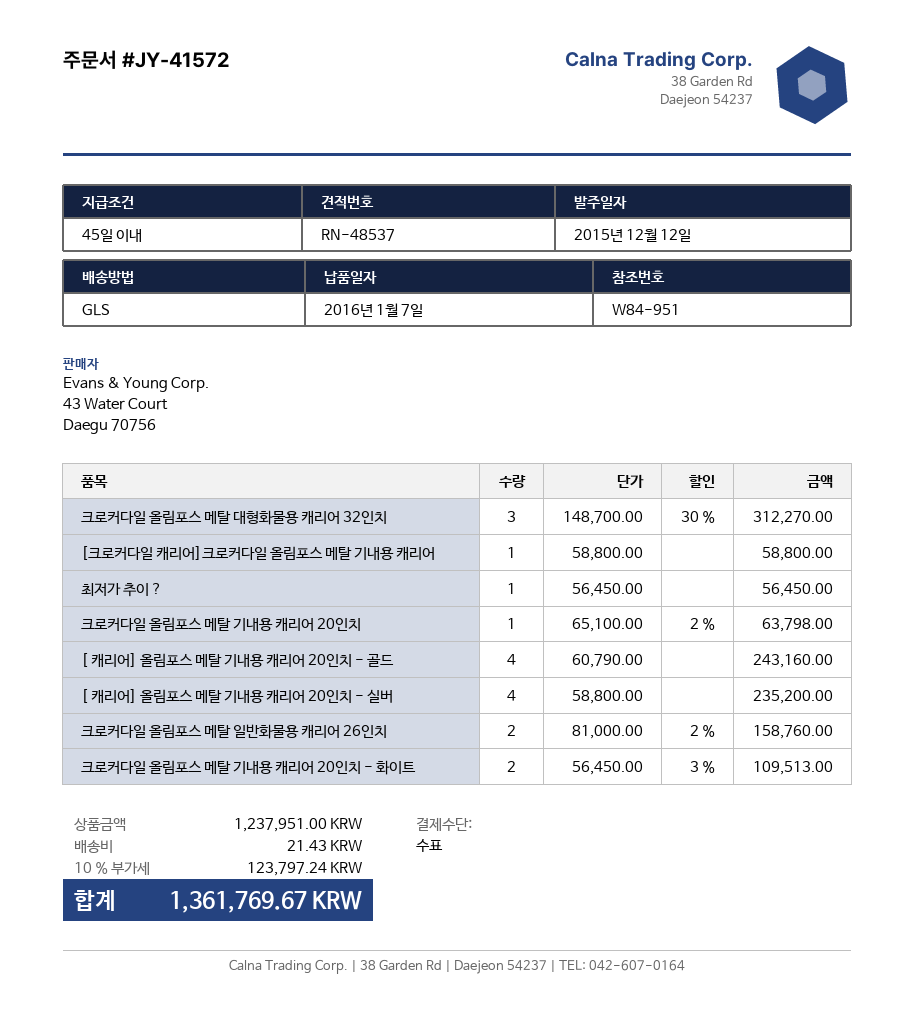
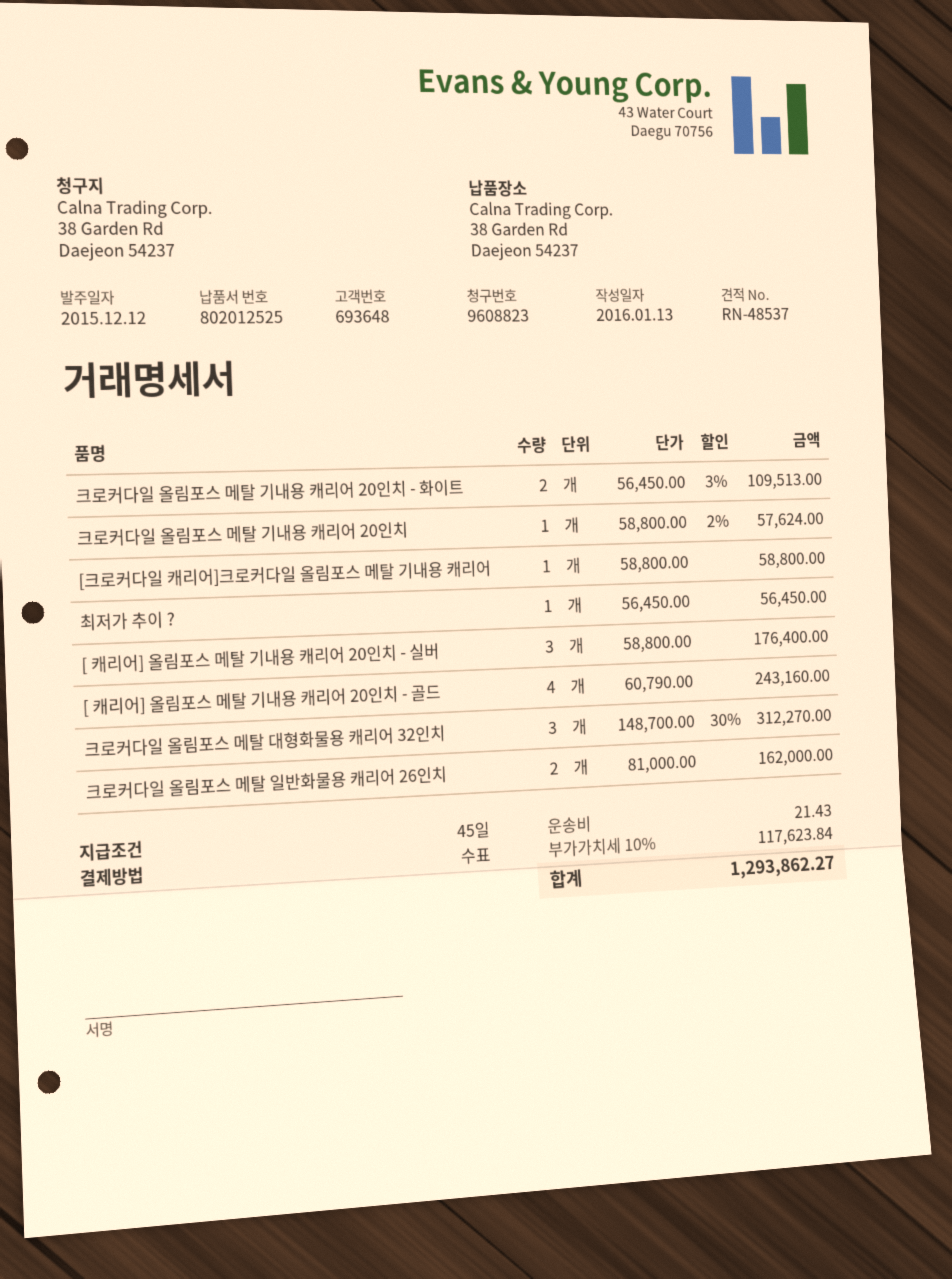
크로커다일 올림포스 메탈 기내용 캐리어 20인치: 1 x 65100.00 - 2% = 63798.00 -> 1 x 58800.00 - 2% = 57624.00
[ 캐리어] 올림포스 메탈 기내용 캐리어 20인치 - 실버: 4 x 58800.00 = 235200.00 -> 3 x 58800.00 = 176400.00
크로커다일 올림포스 메탈 일반화물용 캐리어 26인치: 2 x 81000.00 - 2% = 158760.00 -> 2 x 81000.00 = 162000.00
tax: 10% = 123797.24 -> 10% = 117623.84
total: 1361769.67 -> 1293862.27

